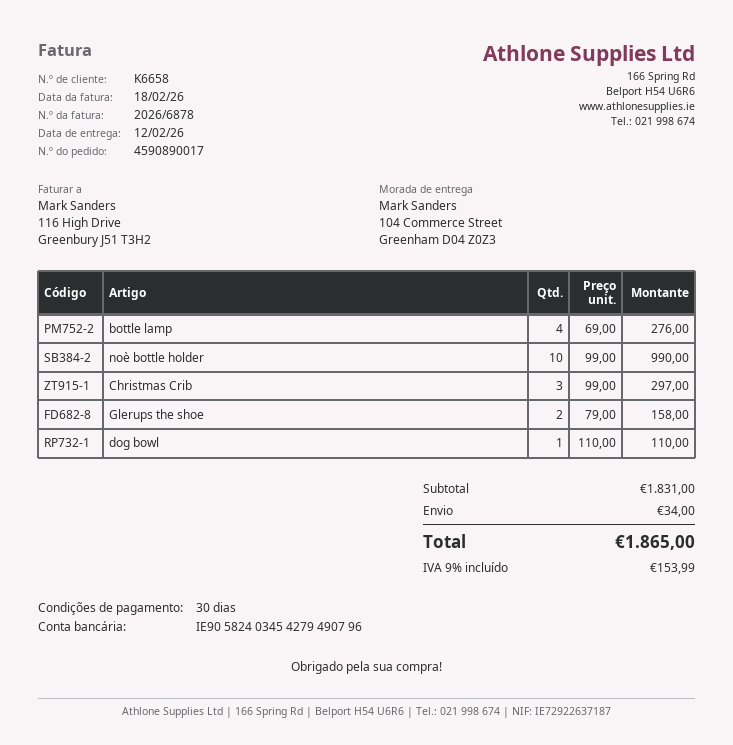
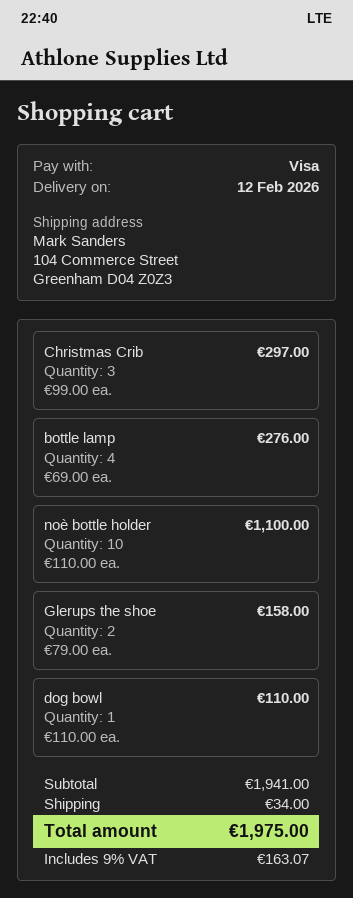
noè bottle holder: 10 x 99.00 = 990.00 -> 10 x 110.00 = 1100.00
subtotal: 1831.00 -> 1941.00
tax: 9% = 153.99 -> 9% = 163.07
total: 1865.00 -> 1975.00

